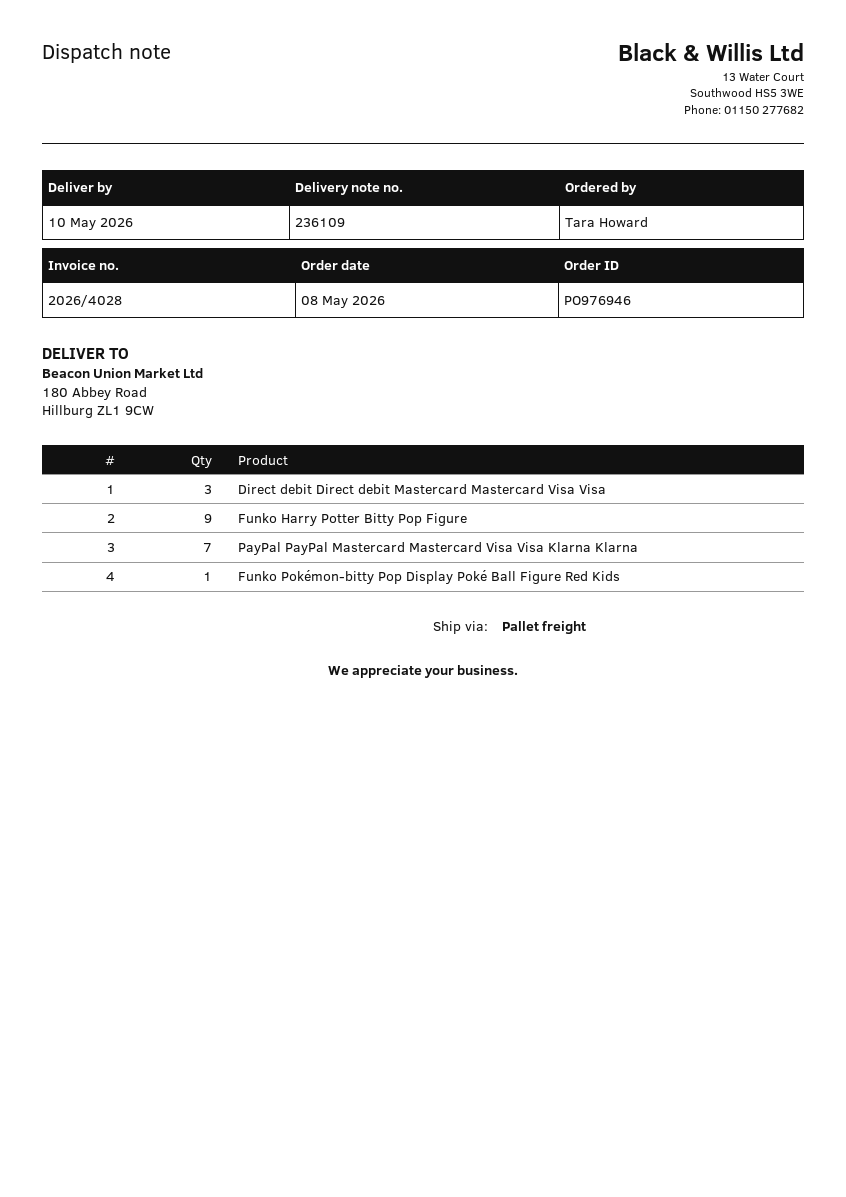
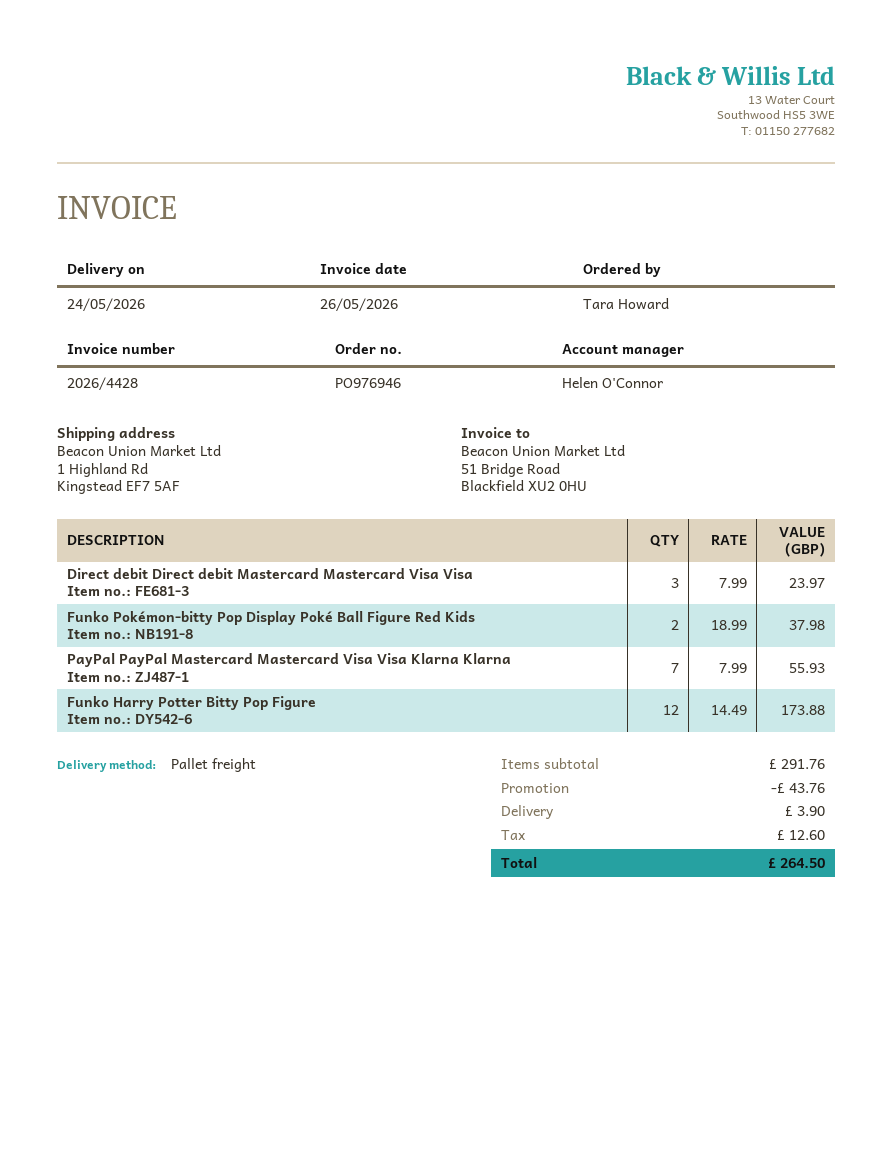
delivery date: 2026-05-10 -> 2026-05-24
invoice number: 2026/4028 -> 2026/4428
ship to: 180 Abbey Road, Hillburg ZL1 9CW -> 1 Highland Rd, Kingstead EF7 5AF
Funko Harry Potter Bitty Pop Figure: 9 -> 12
Funko Pokémon-bitty Pop Display Poké Ball Figure Red Kids: 1 -> 2

